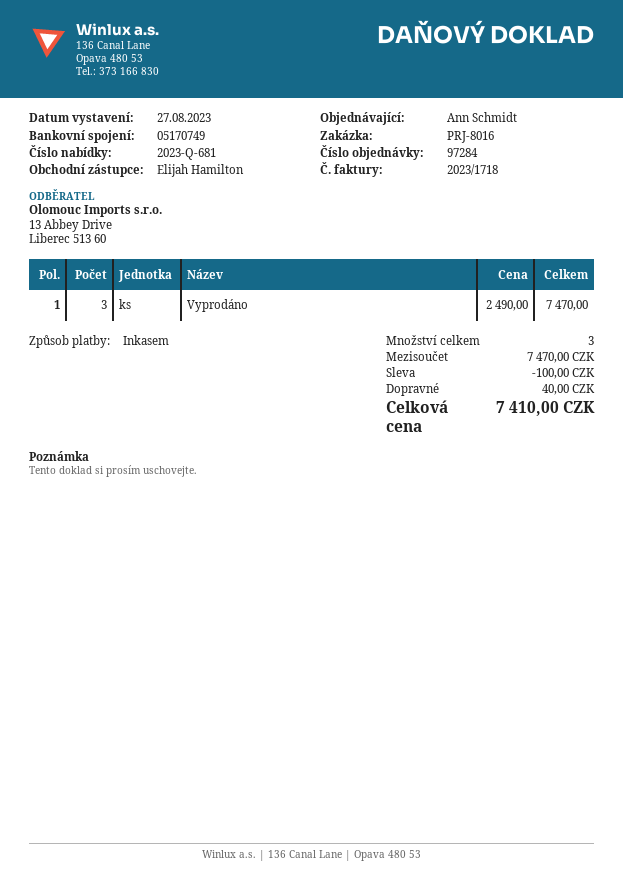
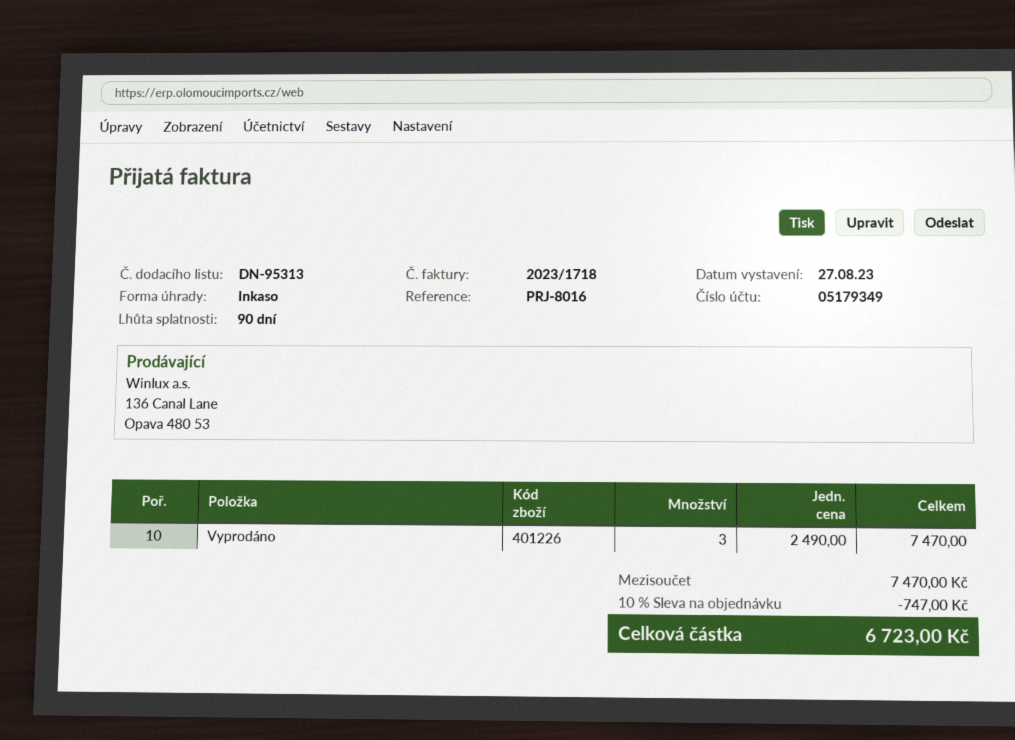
bank account: 05170749 -> 05179349
discount: 100.00 -> 747.00
shipping: 40.00 -> none
total: 7410.00 -> 6723.00

